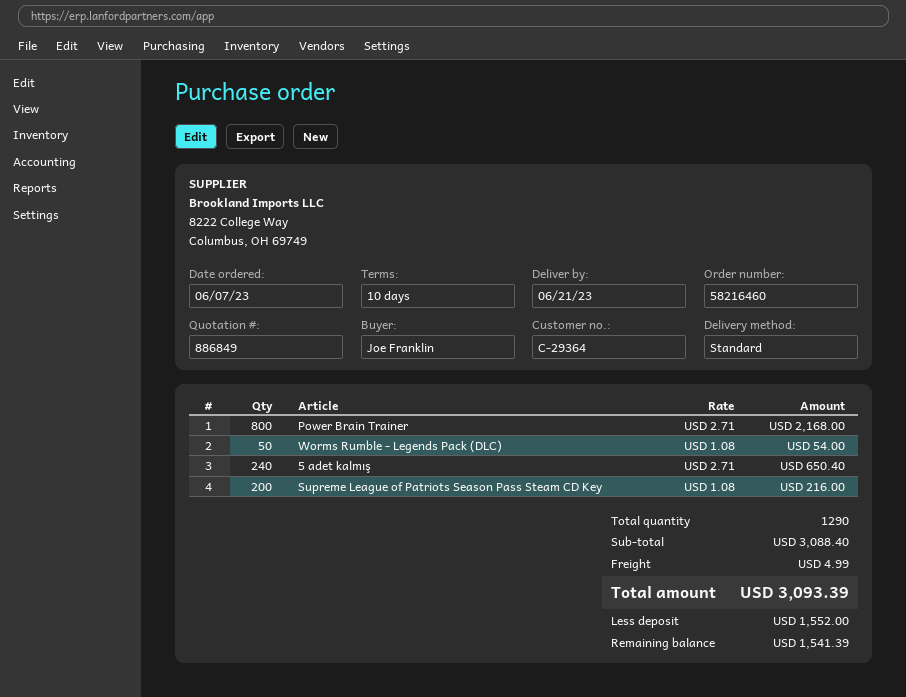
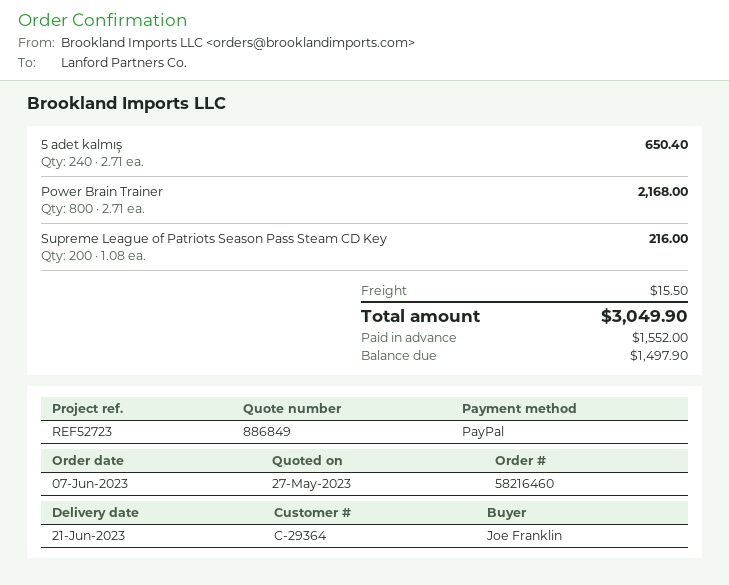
Worms Rumble - Legends Pack (DLC): 50 x 1.08 = 54.00 -> none
shipping: 4.99 -> 15.50
total: 3093.39 -> 3049.90
balance: 1541.39 -> 1497.90

